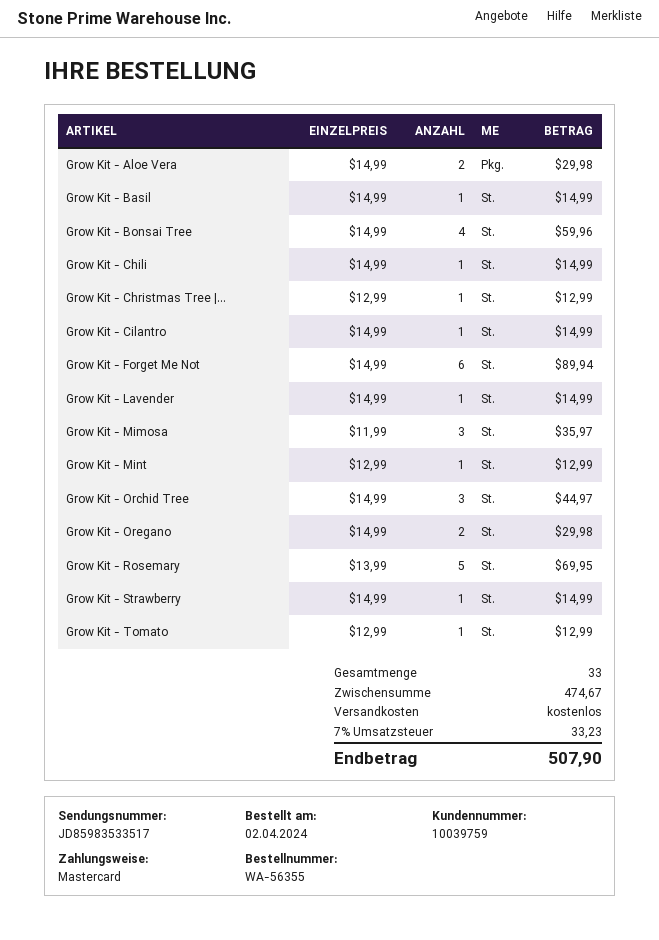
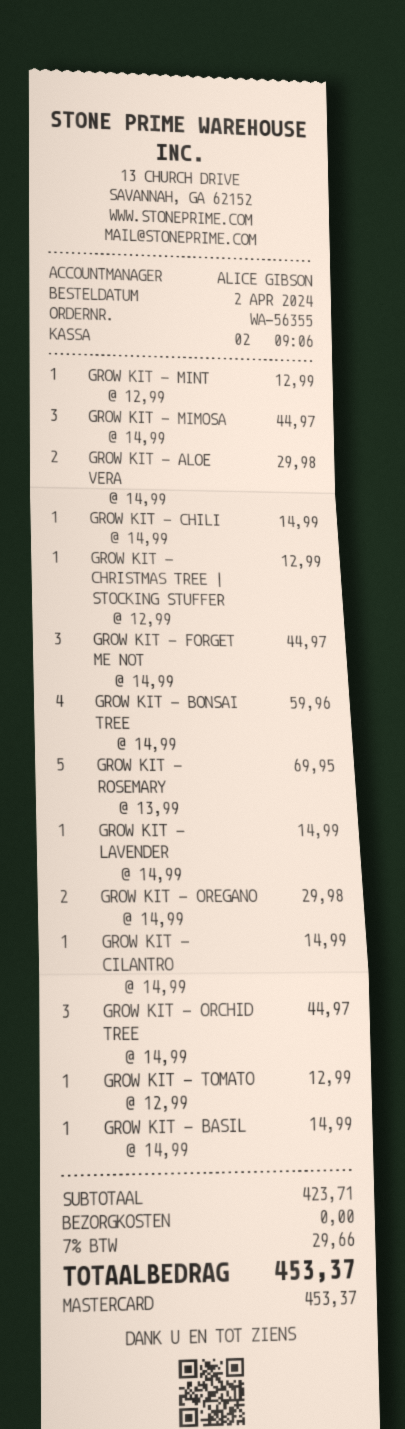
Grow Kit - Forget Me Not: 6 x 14.99 = 89.94 -> 3 x 14.99 = 44.97
Grow Kit - Mimosa: 3 x 11.99 = 35.97 -> 3 x 14.99 = 44.97
Grow Kit - Strawberry: 1 x 14.99 = 14.99 -> none
subtotal: 474.67 -> 423.71
tax: 7% = 33.23 -> 7% = 29.66
total: 507.90 -> 453.37

